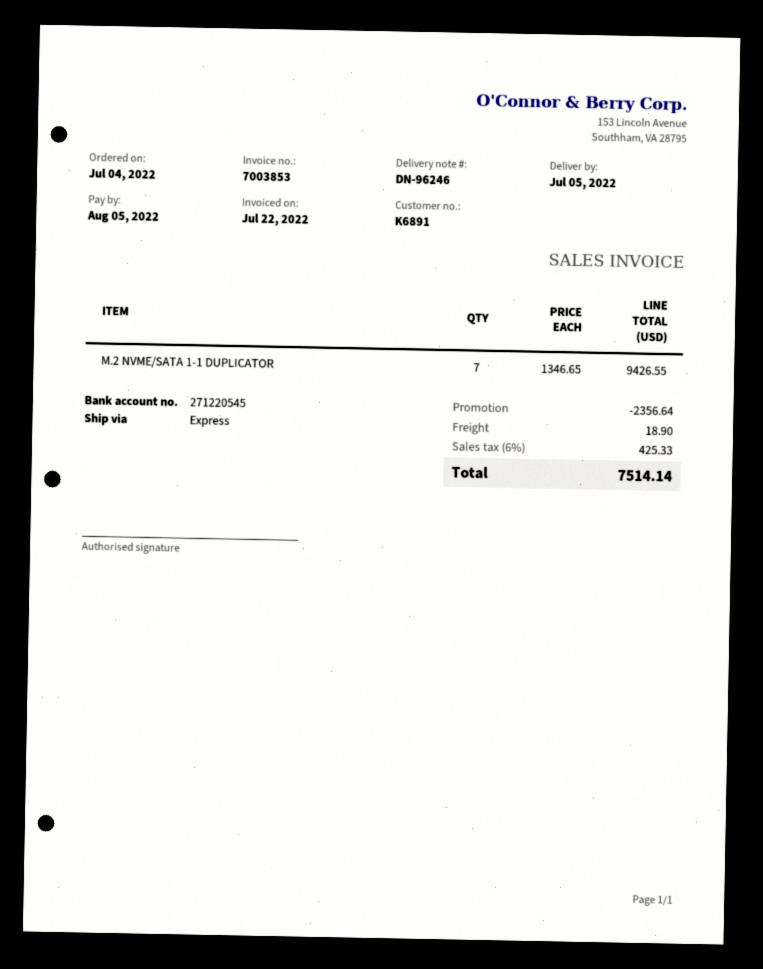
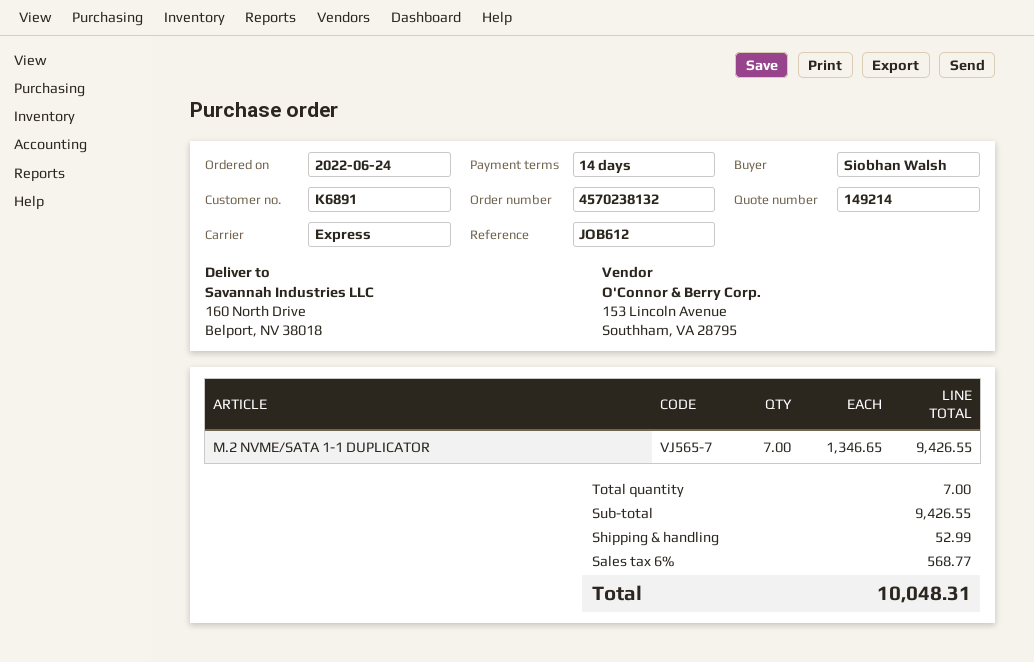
order date: 2022-07-04 -> 2022-06-24
discount: 2356.64 -> none
shipping: 18.90 -> 52.99
tax: 6% = 425.33 -> 6% = 568.77
total: 7514.14 -> 10048.31

